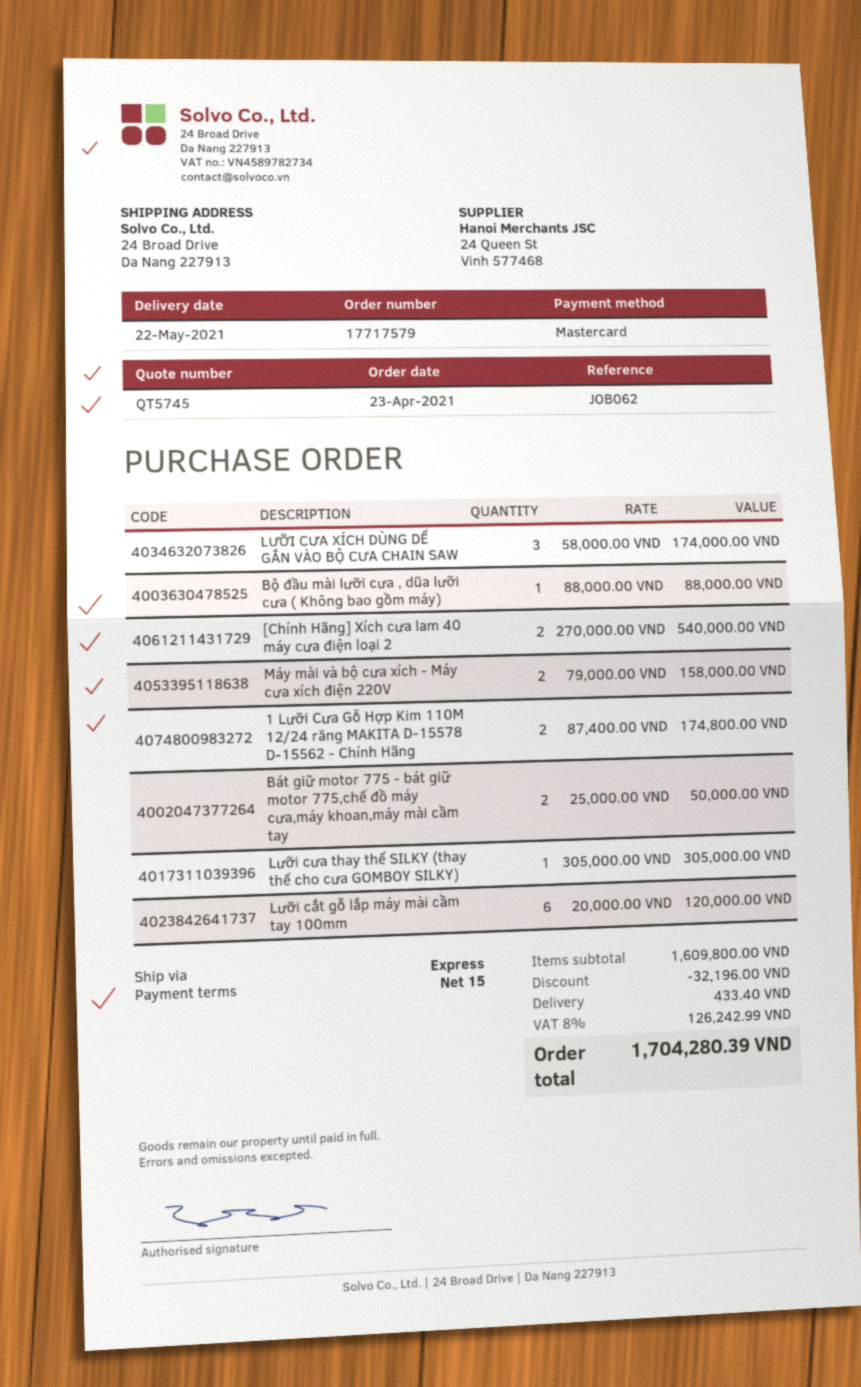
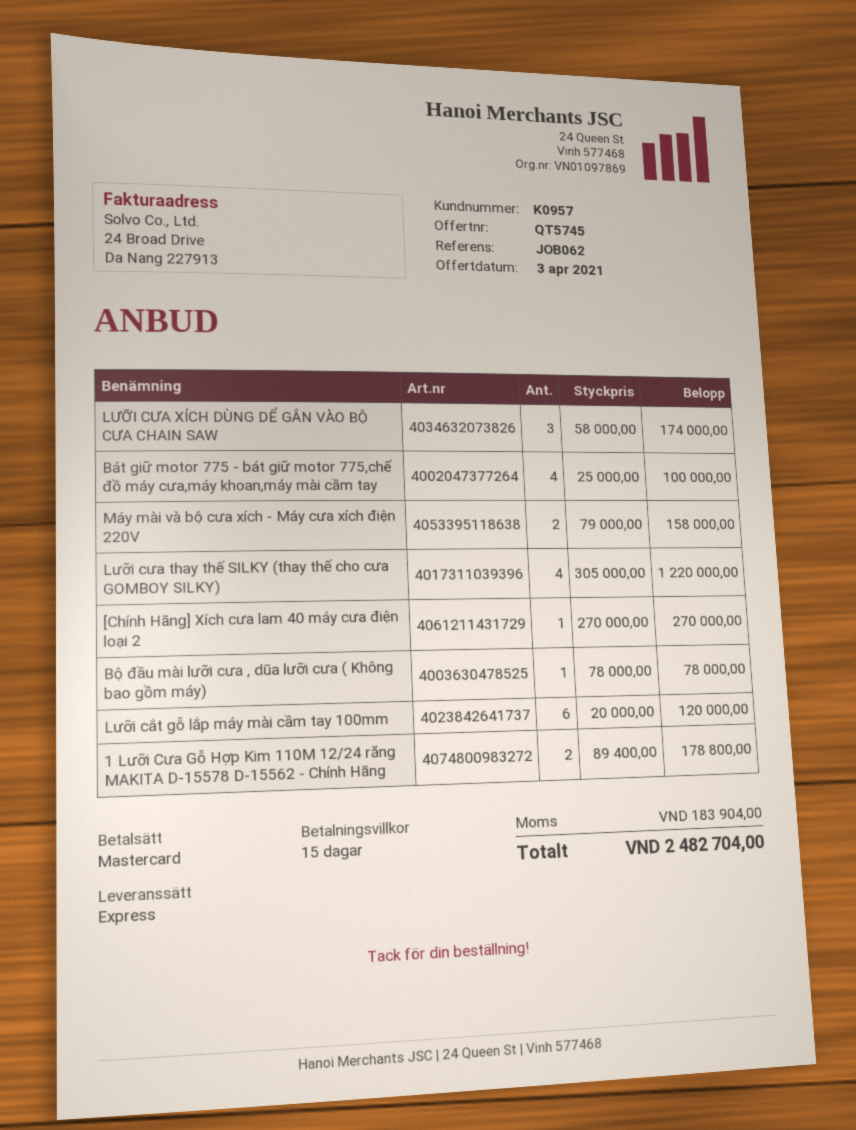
Bộ đầu mài lưỡi cưa , dũa lưỡi cưa ( Không bao gồm máy): 1 x 88000.00 = 88000.00 -> 1 x 78000.00 = 78000.00
[Chính Hãng] Xích cưa lam 40 máy cưa điện loại 2: 2 x 270000.00 = 540000.00 -> 1 x 270000.00 = 270000.00
1 Lưỡi Cưa Gỗ Hợp Kim 110M 12/24 răng MAKITA D-15578 D-15562 - Chính Hãng: 2 x 87400.00 = 174800.00 -> 2 x 89400.00 = 178800.00
Bát giữ motor 775 - bát giữ motor 775,chế đồ máy cưa,máy khoan,máy mài cầm tay: 2 x 25000.00 = 50000.00 -> 4 x 25000.00 = 100000.00
Lưỡi cưa thay thế SILKY (thay thế cho cưa GOMBOY SILKY): 1 x 305000.00 = 305000.00 -> 4 x 305000.00 = 1220000.00
discount: 32196.00 -> none
shipping: 433.40 -> none
tax: 126242.99 -> 183904.00
total: 1704280.39 -> 2482704.00

